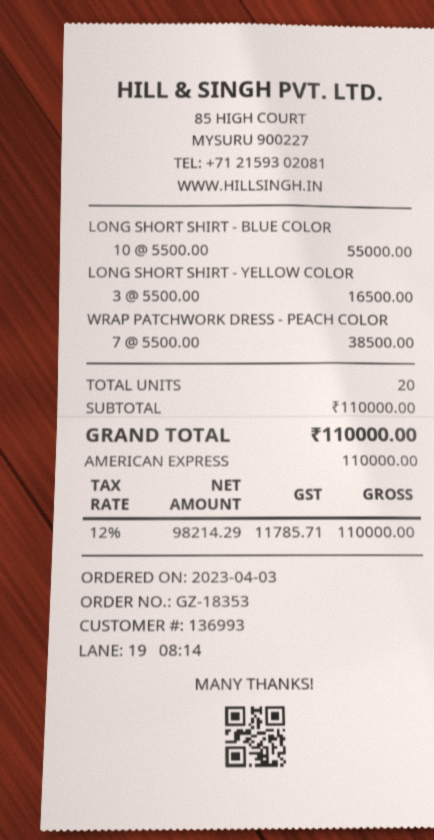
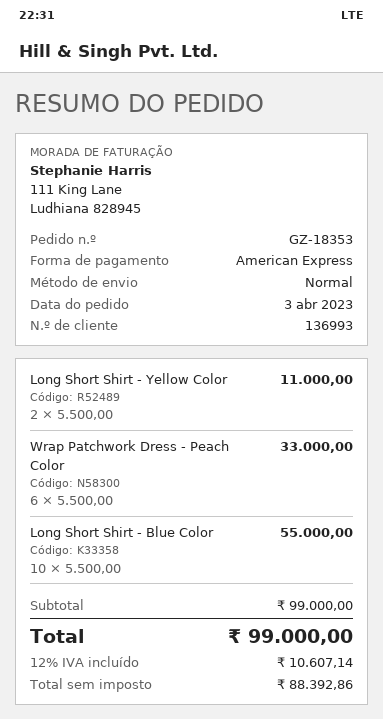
LONG SHORT SHIRT - YELLOW COLOR: 3 x 5500.00 = 16500.00 -> 2 x 5500.00 = 11000.00
WRAP PATCHWORK DRESS - PEACH COLOR: 7 x 5500.00 = 38500.00 -> 6 x 5500.00 = 33000.00
subtotal: 110000.00 -> 99000.00
net: 98214.29 -> 88392.86
tax: 12% = 11785.71 -> 12% = 10607.14
total: 110000.00 -> 99000.00

